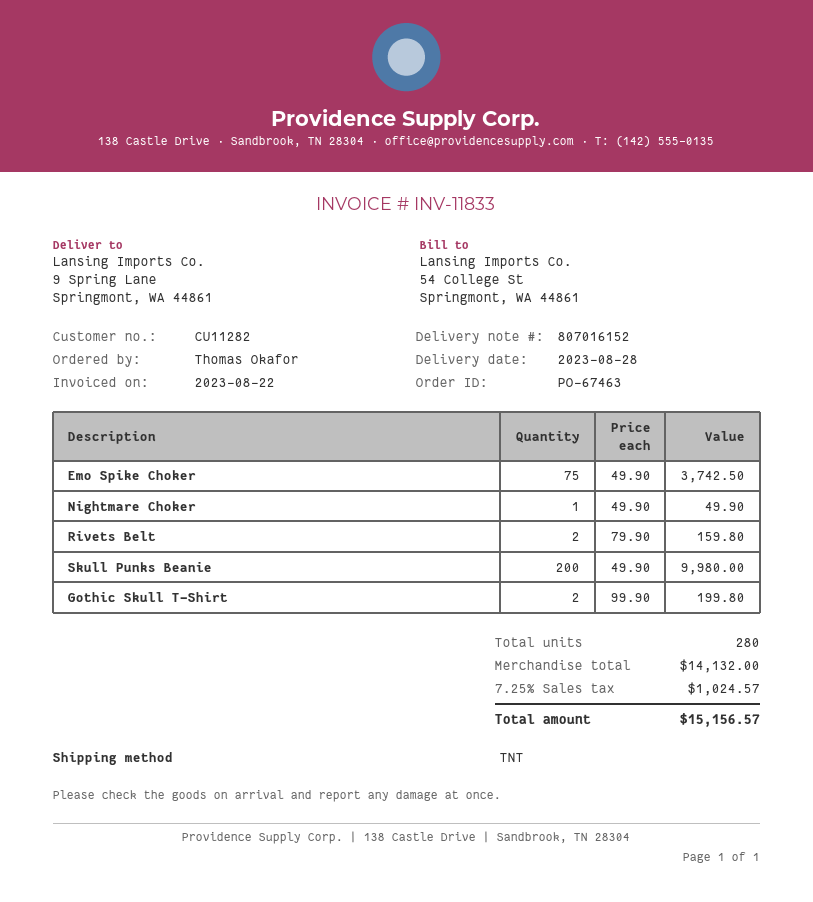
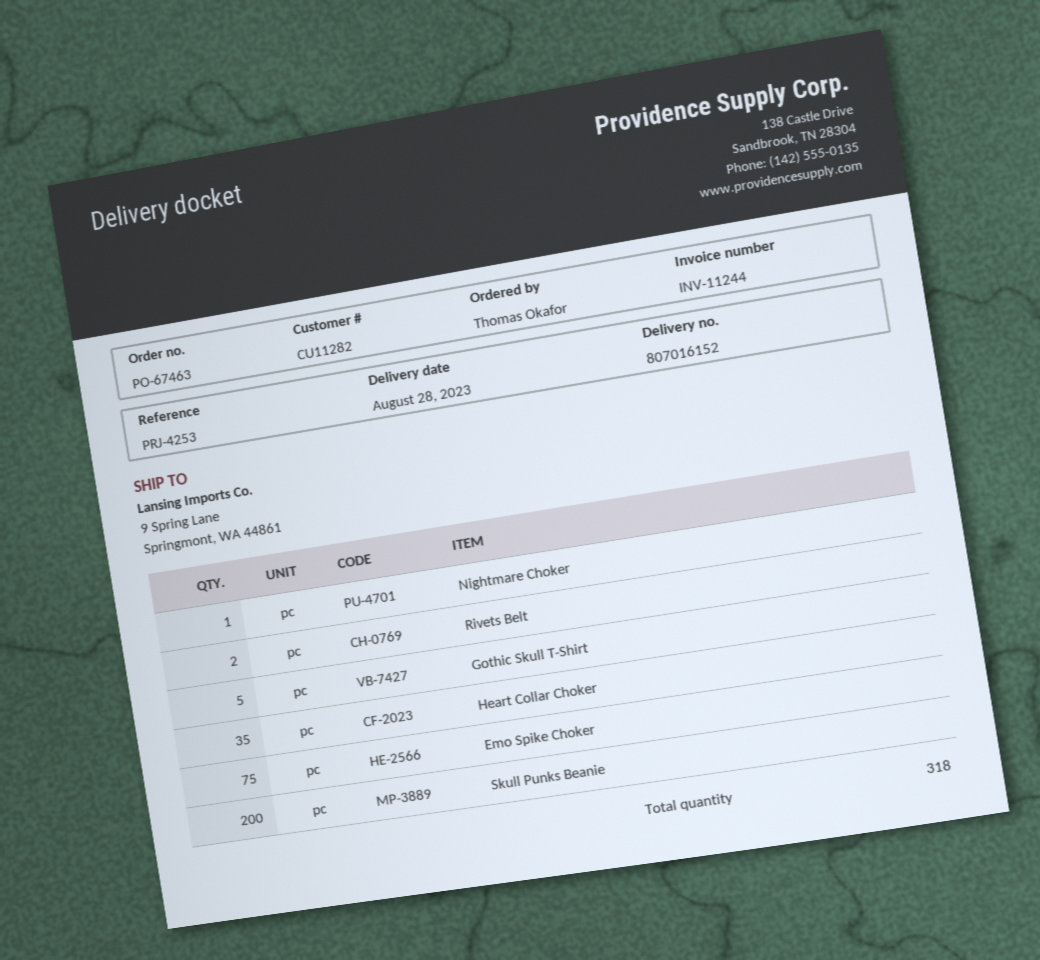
invoice number: INV-11833 -> INV-11244
Gothic Skull T-Shirt: 2 -> 5
Heart Collar Choker: none -> 35
total quantity: 280 -> 318

